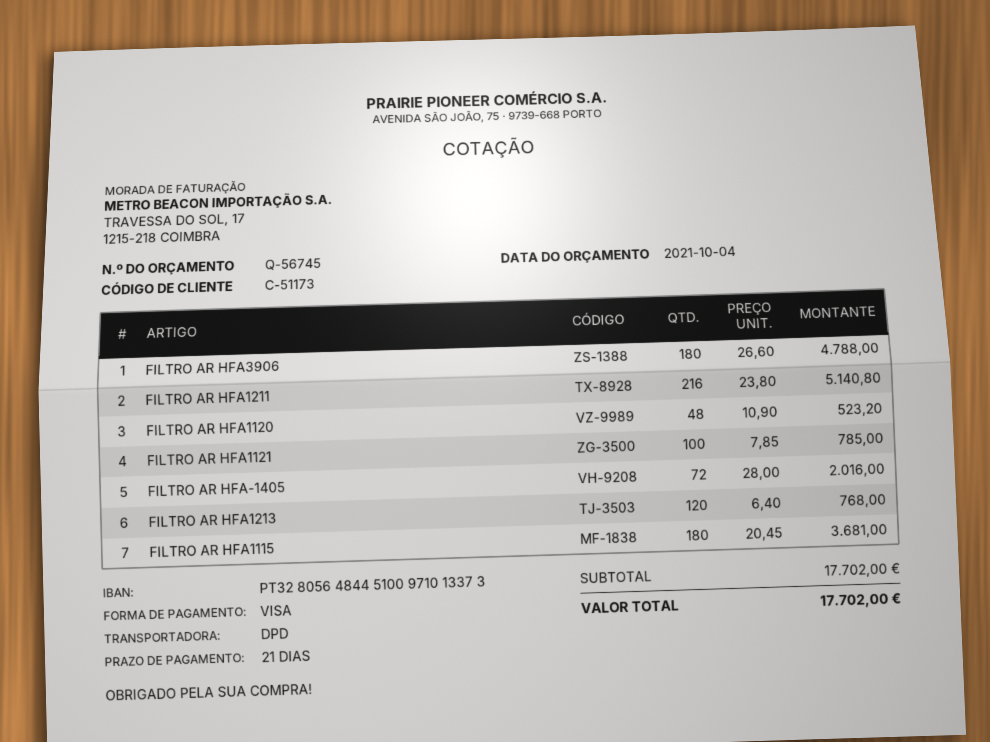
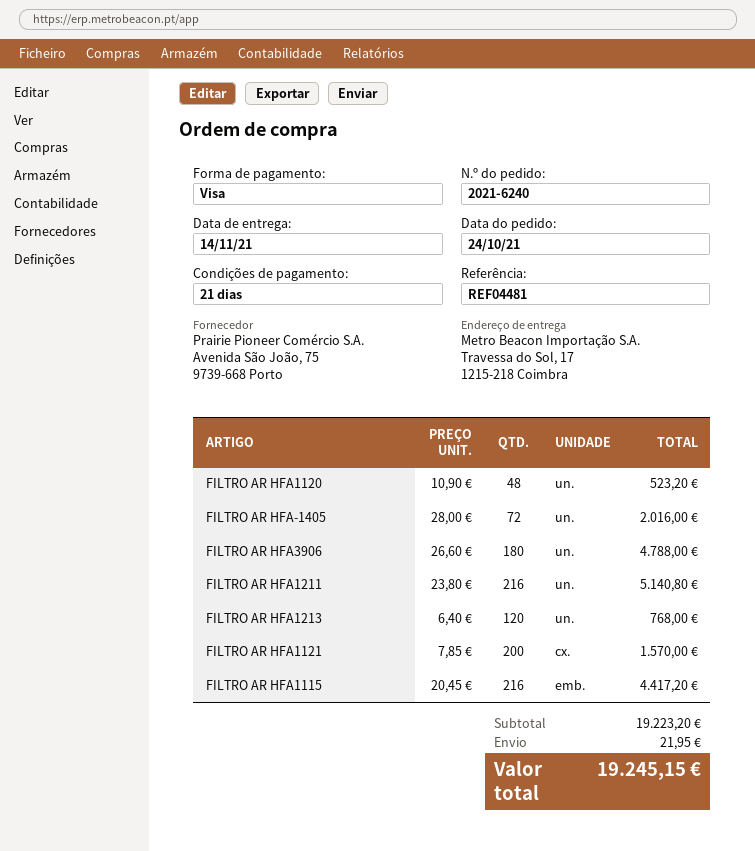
FILTRO AR HFA1121: 100 x 7.85 = 785.00 -> 200 x 7.85 = 1570.00
FILTRO AR HFA1115: 180 x 20.45 = 3681.00 -> 216 x 20.45 = 4417.20
subtotal: 17702.00 -> 19223.20
shipping: none -> 21.95
total: 17702.00 -> 19245.15

